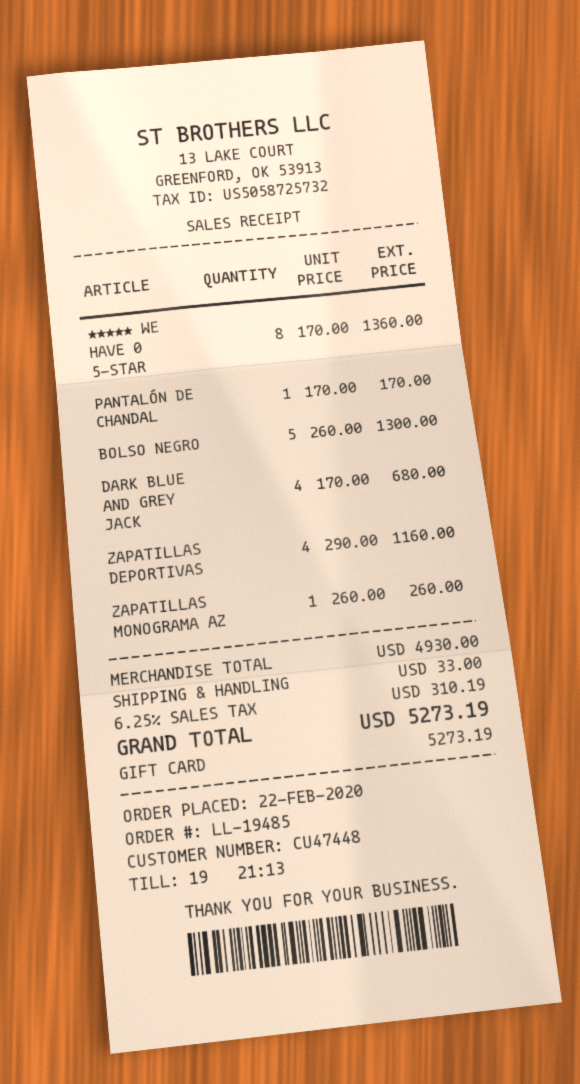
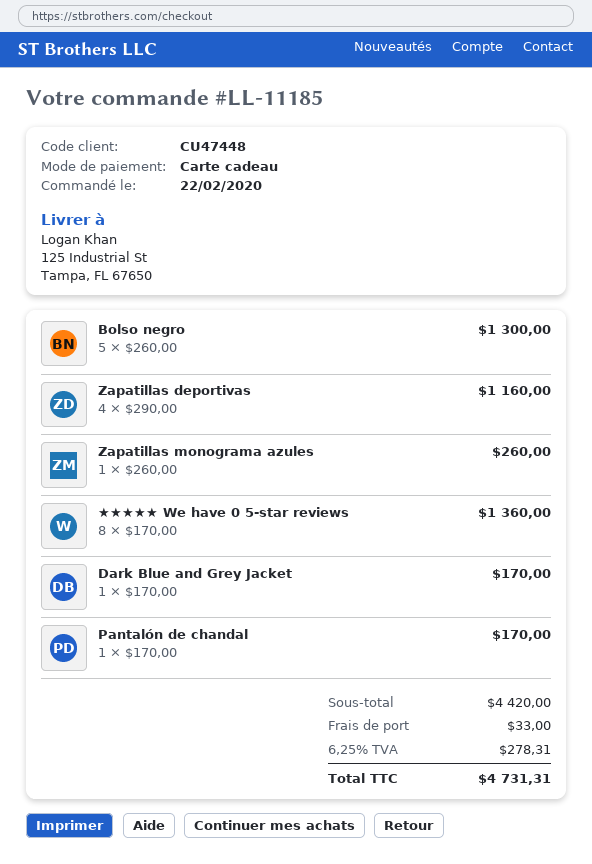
order number: LL-19485 -> LL-11185
DARK BLUE AND GREY JACK: 4 x 170.00 = 680.00 -> 1 x 170.00 = 170.00
subtotal: 4930.00 -> 4420.00
tax: 6.25% = 310.19 -> 6.25% = 278.31
total: 5273.19 -> 4731.31

